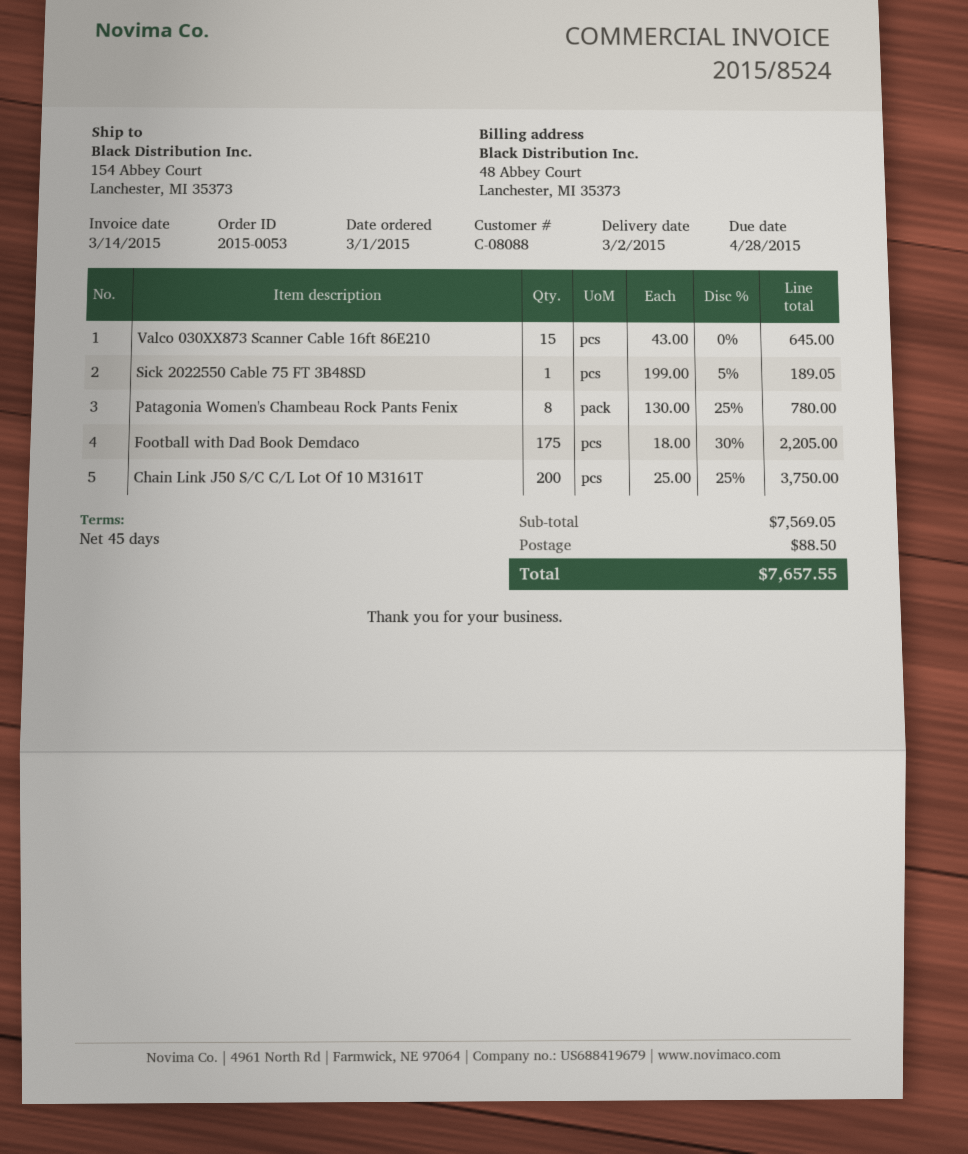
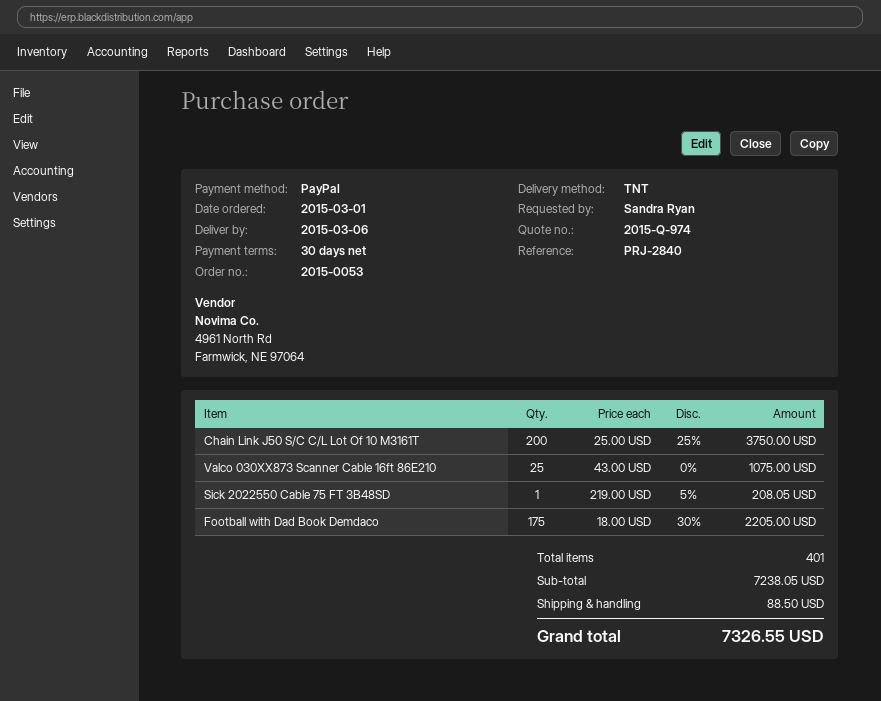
delivery date: 2015-03-02 -> 2015-03-06
payment terms: 45 days -> 30 days
Valco 030XX873 Scanner Cable 16ft 86E210: 15 x 43.00 = 645.00 -> 25 x 43.00 = 1075.00
Sick 2022550 Cable 75 FT 3B48SD: 1 x 199.00 - 5% = 189.05 -> 1 x 219.00 - 5% = 208.05
Patagonia Women's Chambeau Rock Pants Fenix: 8 x 130.00 - 25% = 780.00 -> none
subtotal: 7569.05 -> 7238.05
total: 7657.55 -> 7326.55

